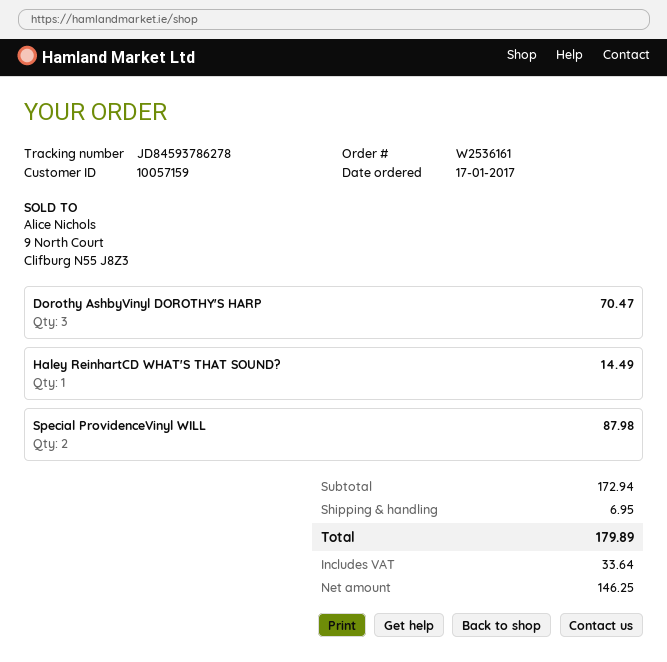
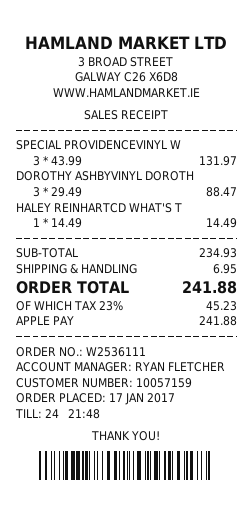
order number: W2536161 -> W2536111
Dorothy AshbyVinyl DOROTHY'S HARP: 3 for 70.47 -> 3 for 88.47
Special ProvidenceVinyl WILL: 2 for 87.98 -> 3 for 131.97
subtotal: 172.94 -> 234.93
tax: 33.64 -> 45.23
total: 179.89 -> 241.88

